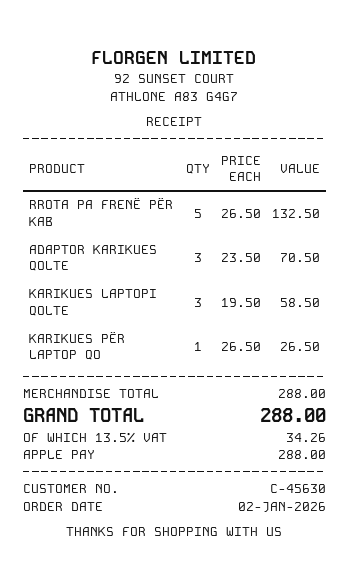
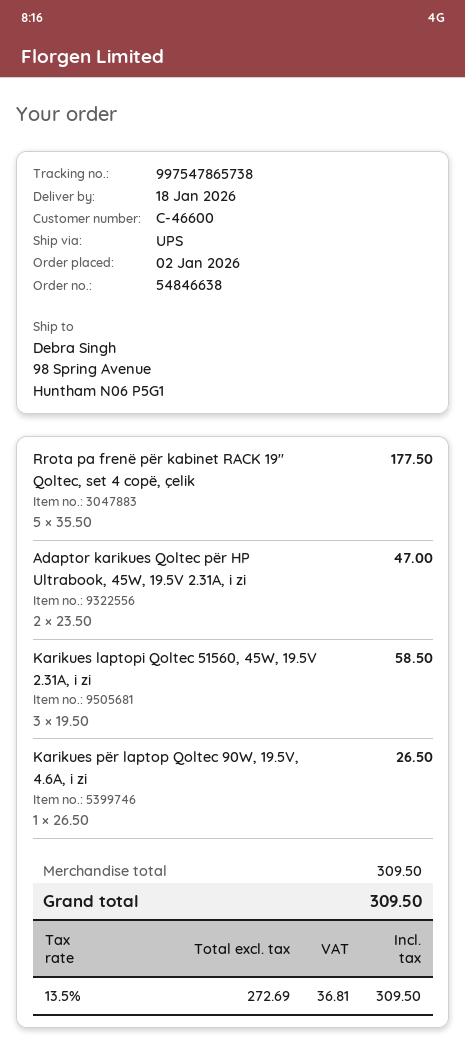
customer number: C-45630 -> C-46600
RROTA PA FRENË PËR KAB: 5 x 26.50 = 132.50 -> 5 x 35.50 = 177.50
ADAPTOR KARIKUES QOLTE: 3 x 23.50 = 70.50 -> 2 x 23.50 = 47.00
subtotal: 288.00 -> 309.50
tax: 13.5% = 34.26 -> 13.5% = 36.81
total: 288.00 -> 309.50

